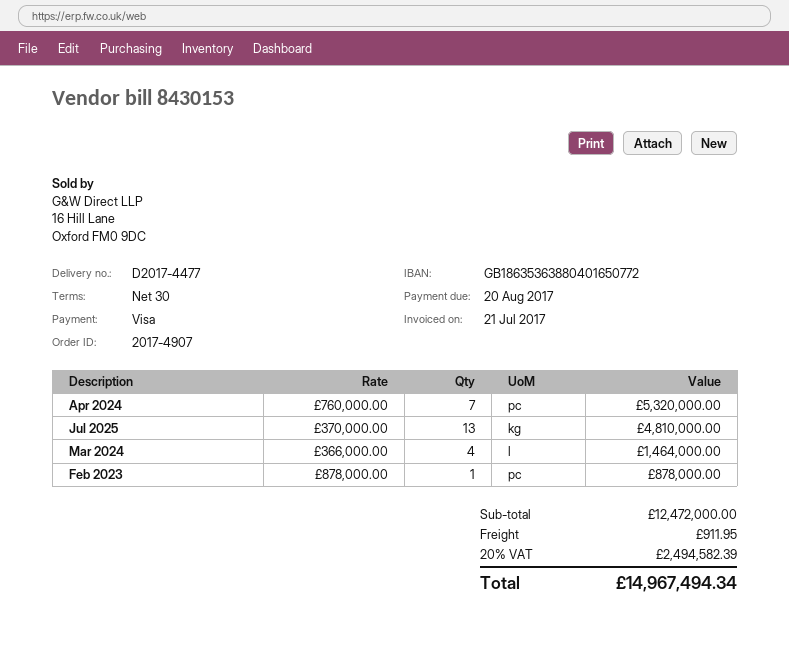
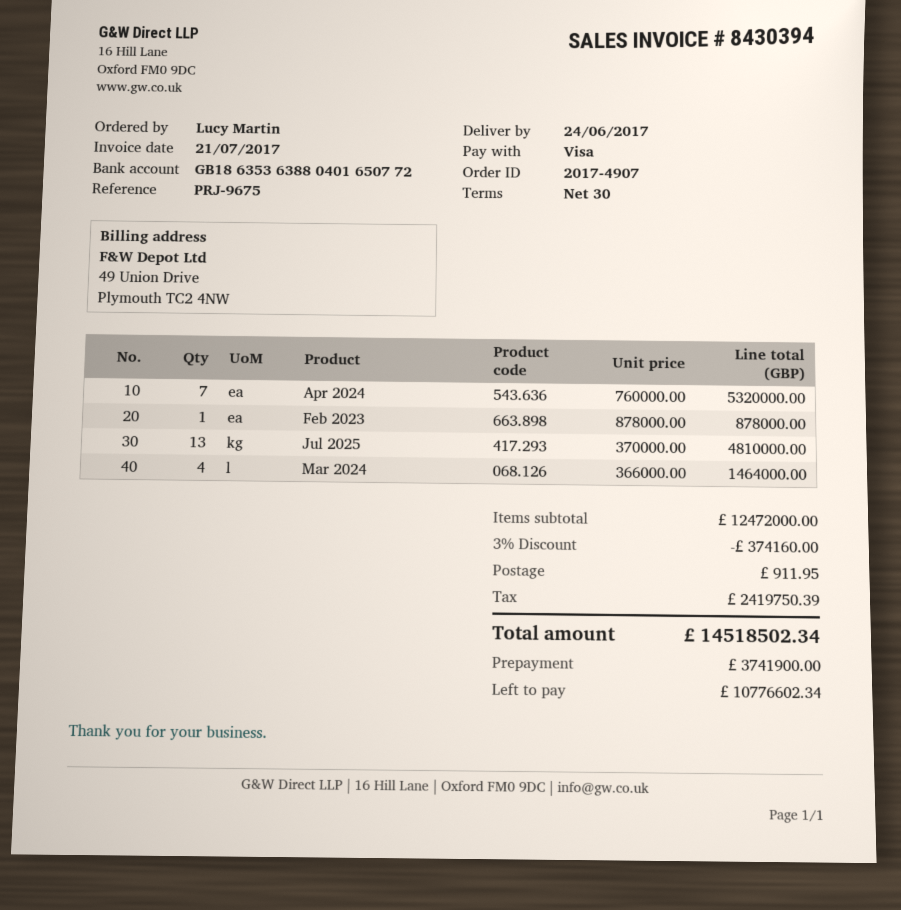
invoice number: 8430153 -> 8430394
discount: none -> 3% = 374160.00
tax: 2494582.39 -> 2419750.39
total: 14967494.34 -> 14518502.34

